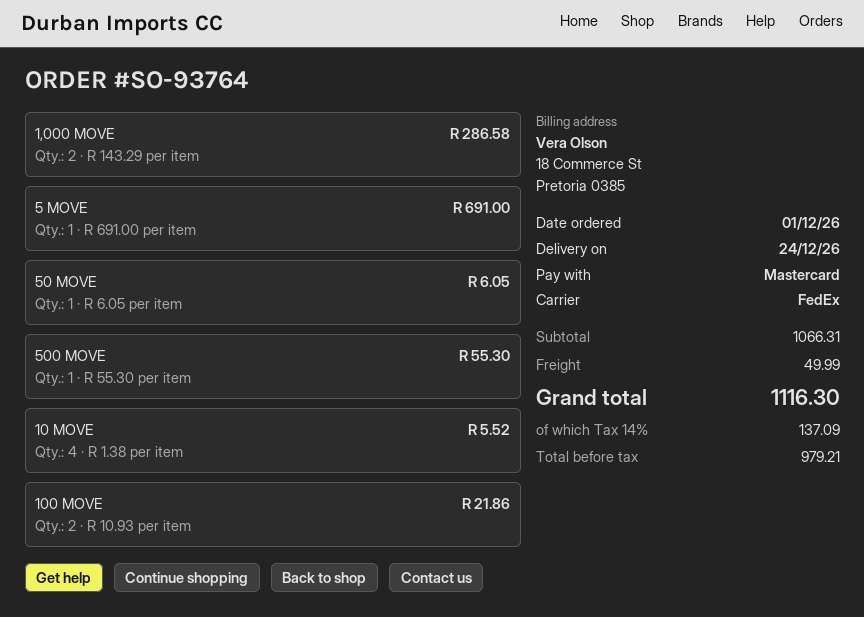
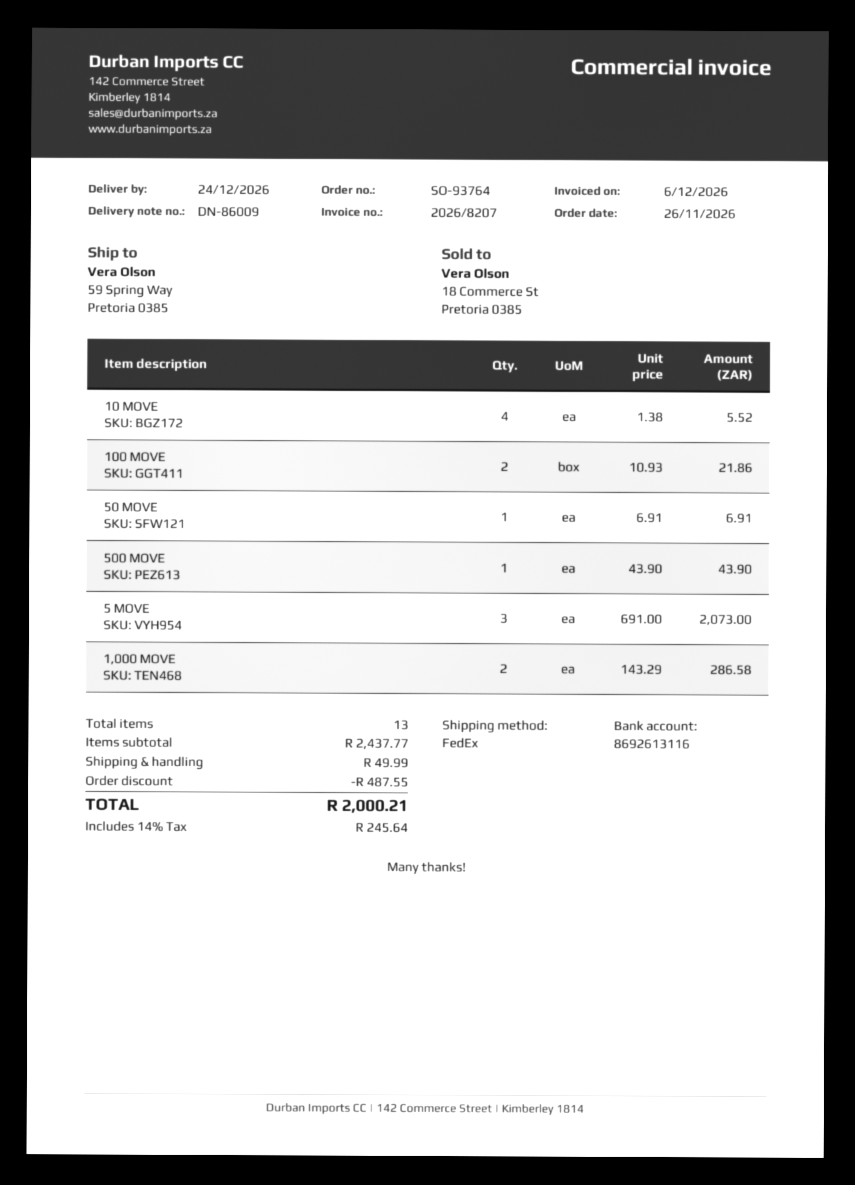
order date: 2026-12-01 -> 2026-11-26
5 MOVE: 1 x 691.00 = 691.00 -> 3 x 691.00 = 2073.00
50 MOVE: 1 x 6.05 = 6.05 -> 1 x 6.91 = 6.91
500 MOVE: 1 x 55.30 = 55.30 -> 1 x 43.90 = 43.90
subtotal: 1066.31 -> 2437.77
discount: none -> 487.55
tax: 14% = 137.09 -> 14% = 245.64
total: 1116.30 -> 2000.21

